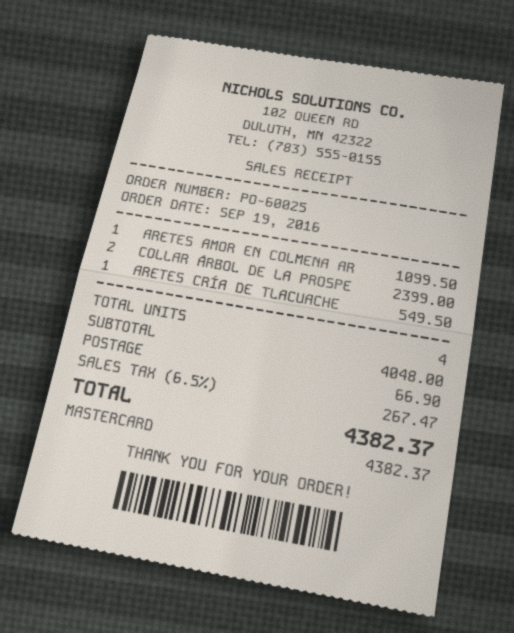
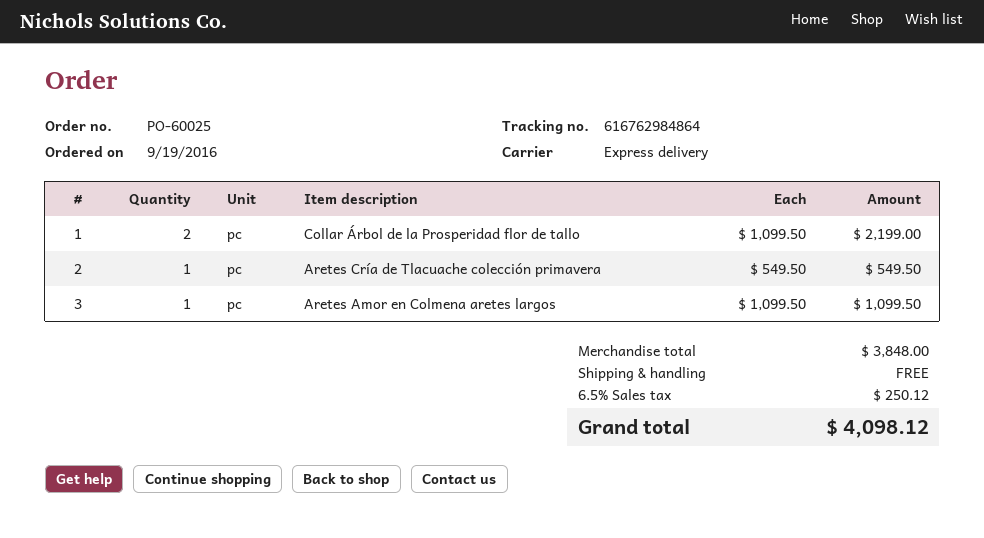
COLLAR ÁRBOL DE LA PROSPE: 2 for 2399.00 -> 2 for 2199.00
subtotal: 4048.00 -> 3848.00
shipping: 66.90 -> 0.00
tax: 6.5% = 267.47 -> 6.5% = 250.12
total: 4382.37 -> 4098.12

